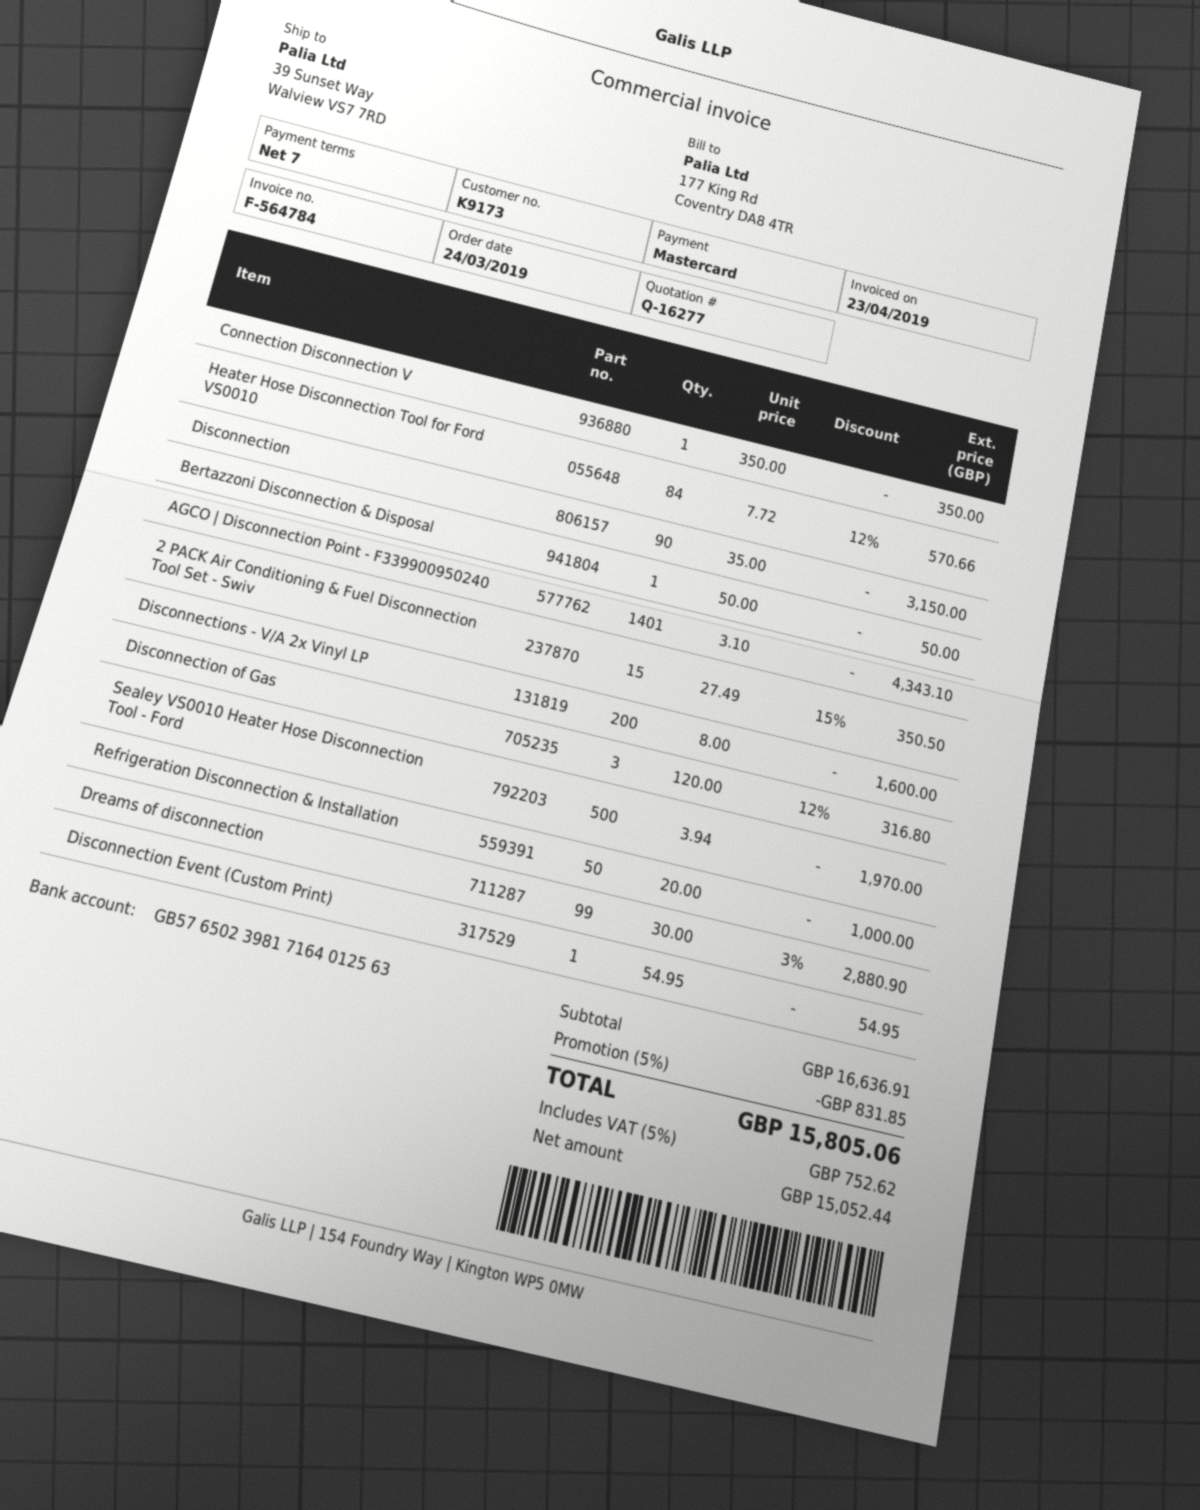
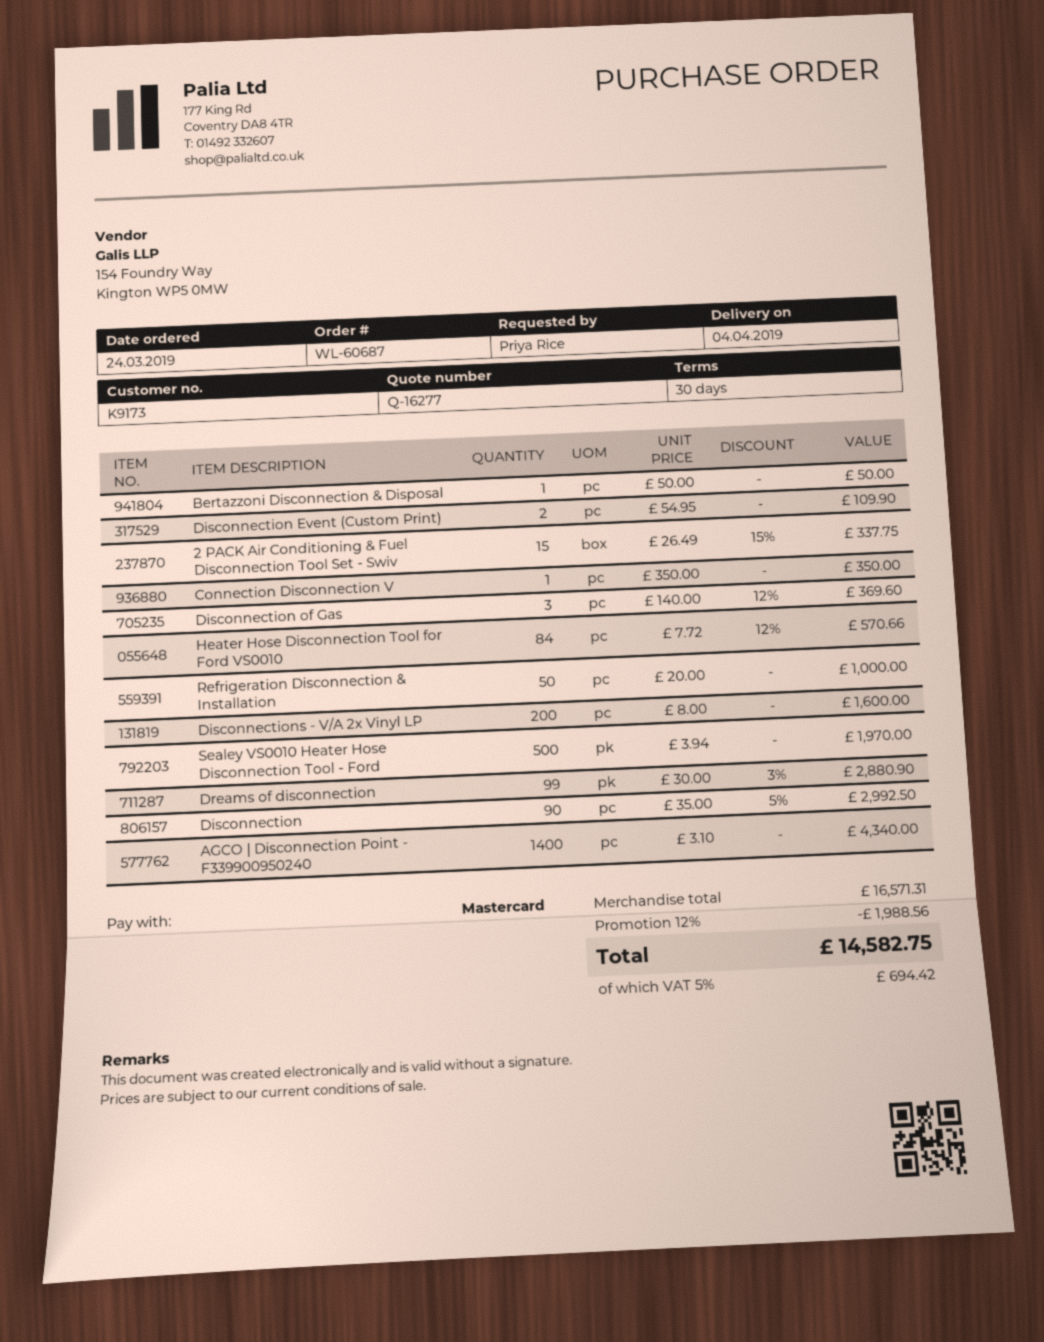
payment terms: 7 days -> 30 days
Disconnection: 90 x 35.00 = 3150.00 -> 90 x 35.00 - 5% = 2992.50
AGCO | Disconnection Point - F339900950240: 1401 x 3.10 = 4343.10 -> 1400 x 3.10 = 4340.00
2 PACK Air Conditioning & Fuel Disconnection Tool Set - Swiv: 15 x 27.49 - 15% = 350.50 -> 15 x 26.49 - 15% = 337.75
Disconnection of Gas: 3 x 120.00 - 12% = 316.80 -> 3 x 140.00 - 12% = 369.60
Disconnection Event (Custom Print): 1 x 54.95 = 54.95 -> 2 x 54.95 = 109.90
subtotal: 16636.91 -> 16571.31
discount: 5% = 831.85 -> 12% = 1988.56
tax: 5% = 752.62 -> 5% = 694.42
total: 15805.06 -> 14582.75

